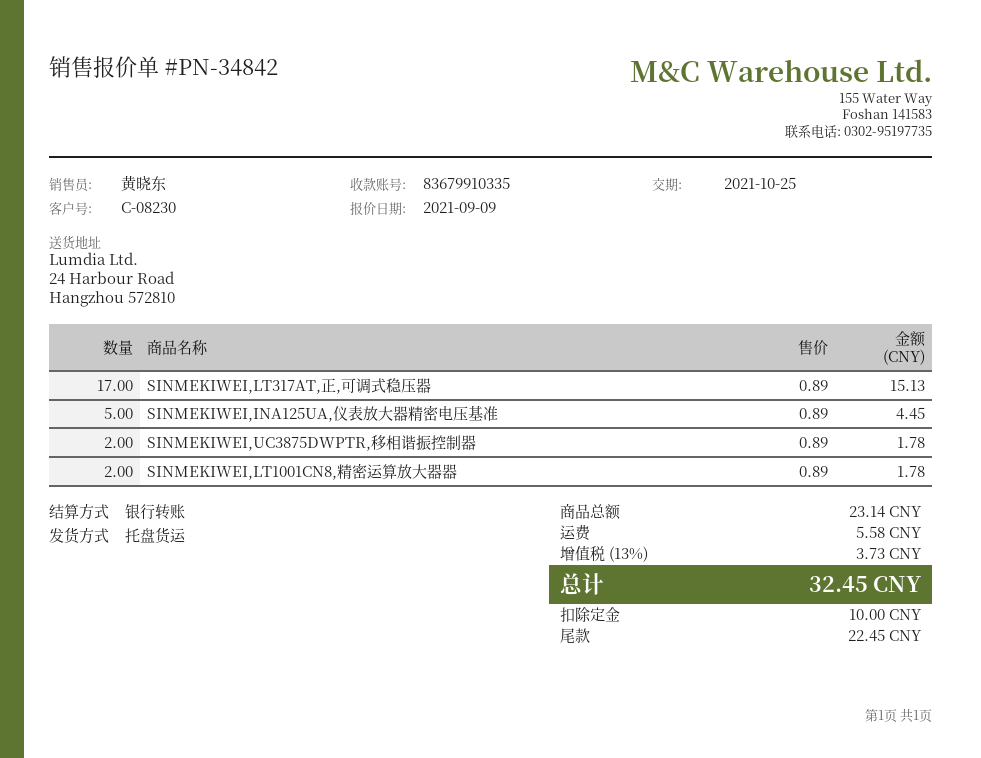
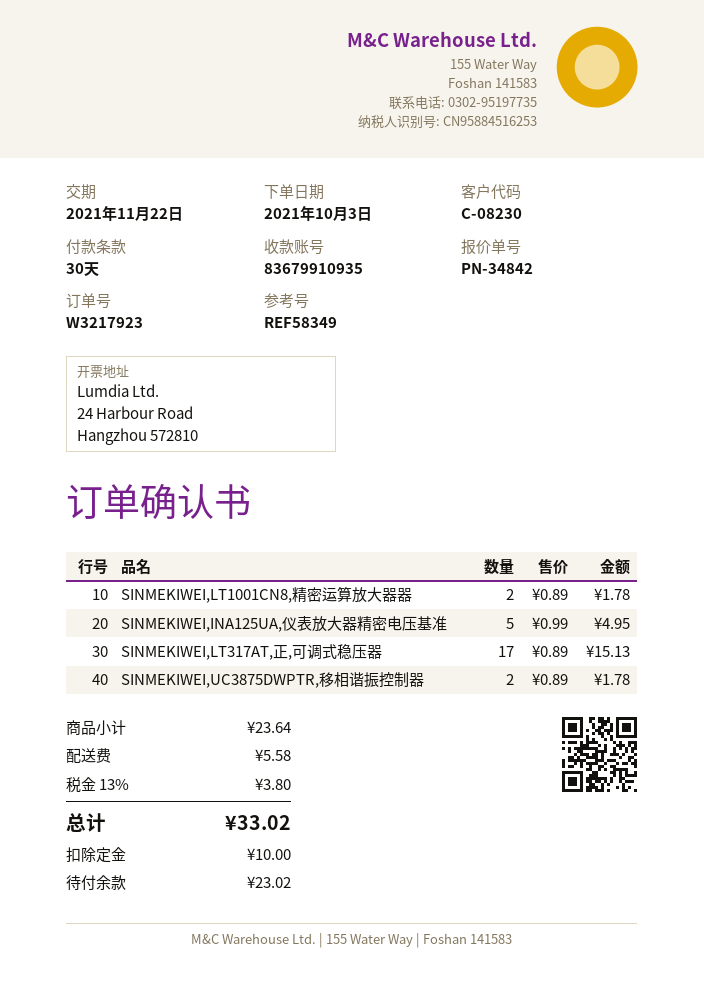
delivery date: 2021-10-25 -> 2021-11-22
bank account: 83679910335 -> 83679910935
SINMEKIWEI,INA125UA,仪表放大器精密电压基准: 5 x 0.89 = 4.45 -> 5 x 0.99 = 4.95
subtotal: 23.14 -> 23.64
tax: 13% = 3.73 -> 13% = 3.80
total: 32.45 -> 33.02
balance: 22.45 -> 23.02

